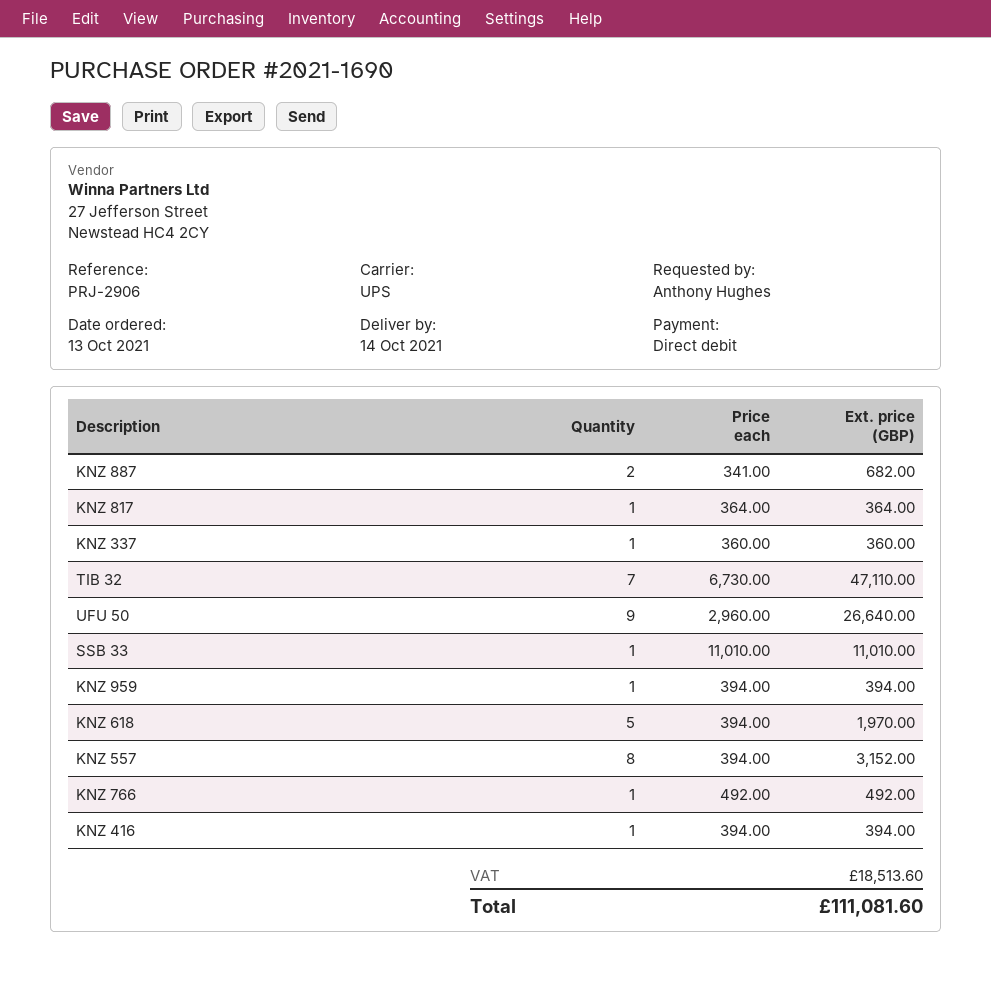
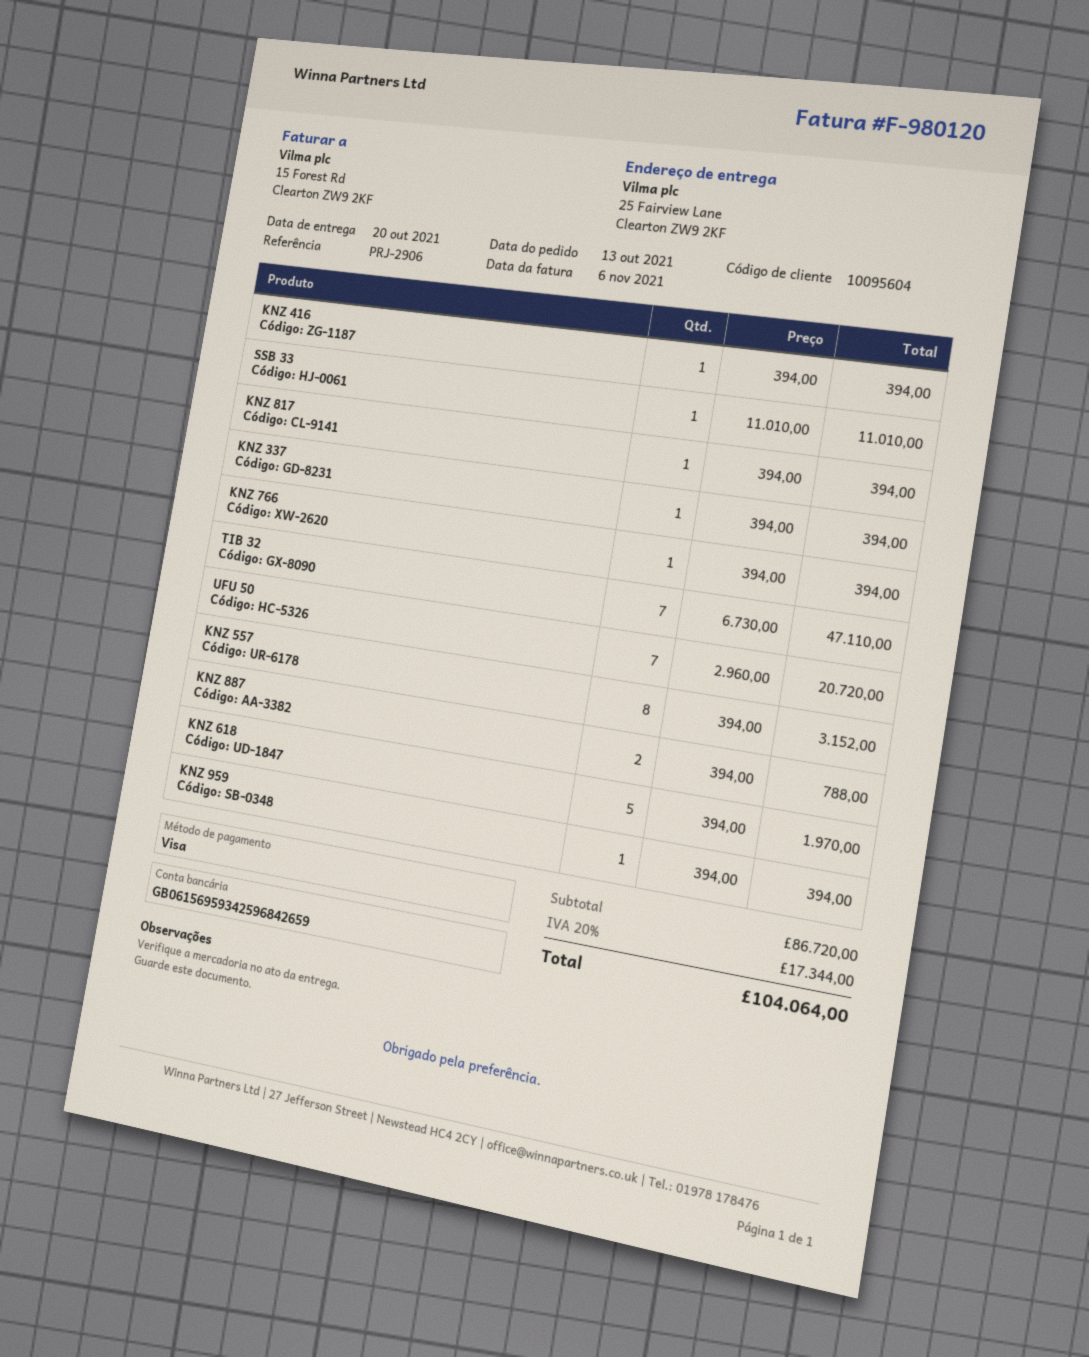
delivery date: 2021-10-14 -> 2021-10-20
payment method: direct debit -> Visa
KNZ 887: 2 x 341.00 = 682.00 -> 2 x 394.00 = 788.00
KNZ 817: 1 x 364.00 = 364.00 -> 1 x 394.00 = 394.00
KNZ 337: 1 x 360.00 = 360.00 -> 1 x 394.00 = 394.00
UFU 50: 9 x 2960.00 = 26640.00 -> 7 x 2960.00 = 20720.00
KNZ 766: 1 x 492.00 = 492.00 -> 1 x 394.00 = 394.00
tax: 18513.60 -> 17344.00
total: 111081.60 -> 104064.00

